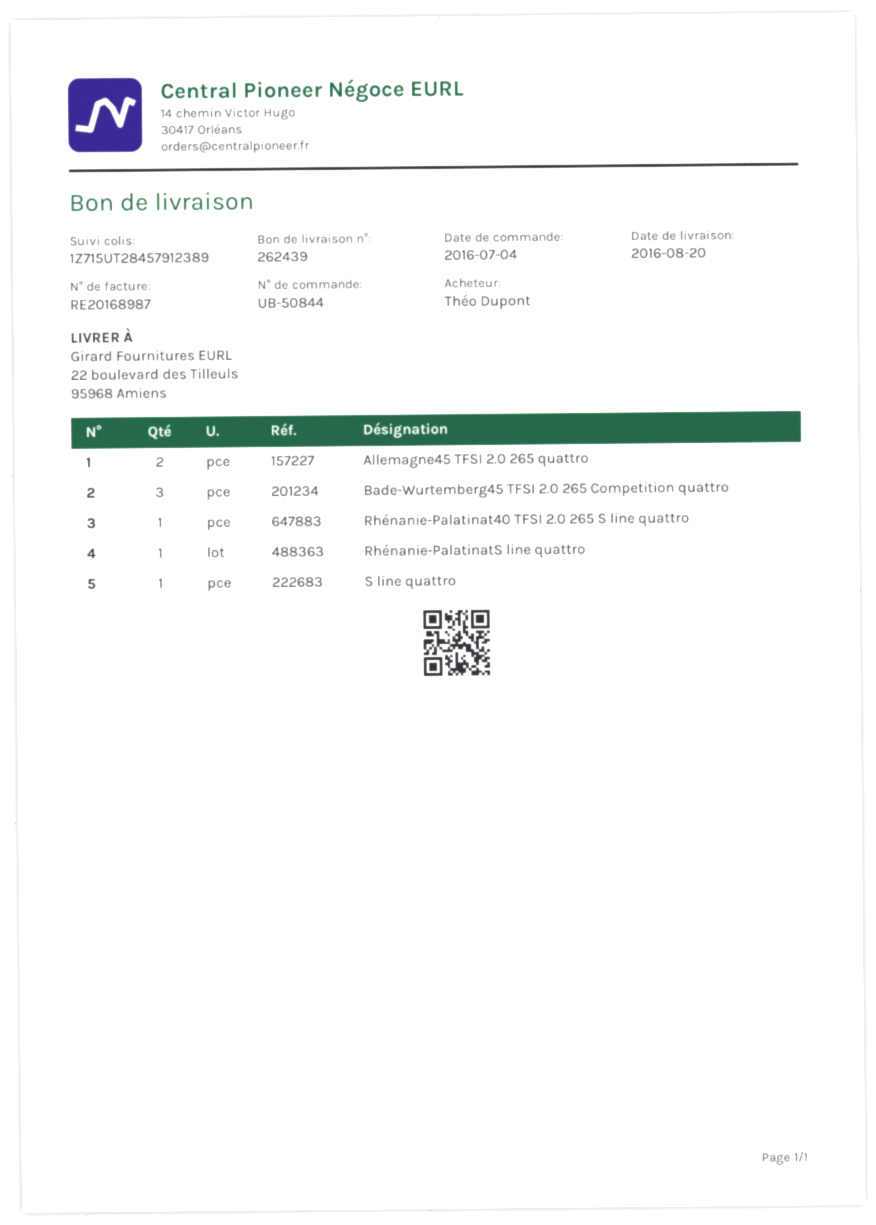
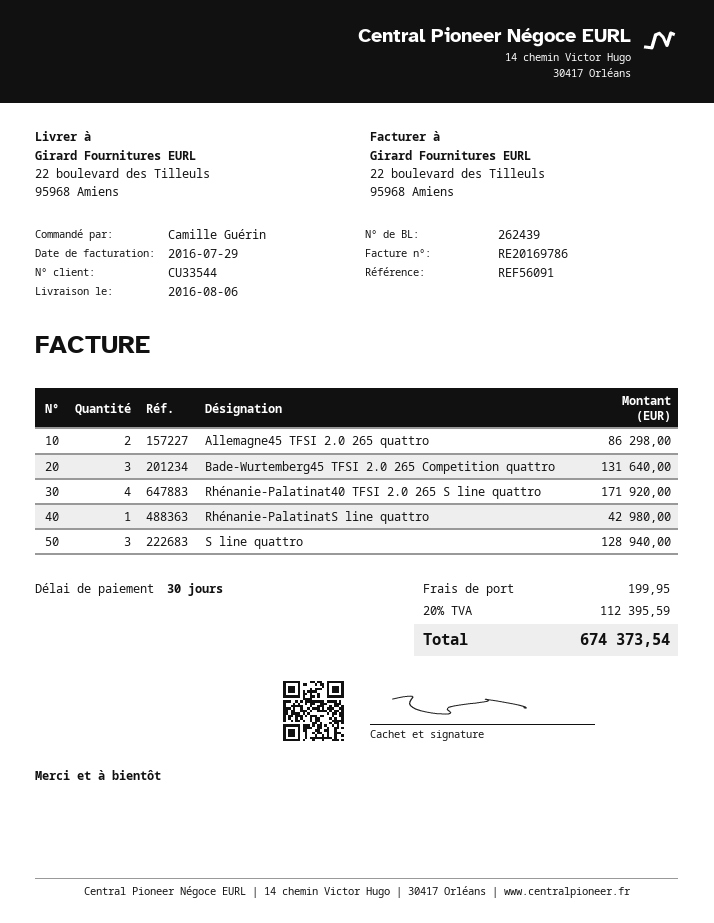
delivery date: 2016-08-20 -> 2016-08-06
invoice number: RE20168987 -> RE20169786
ordered by: Théo Dupont -> Camille Guérin
Rhénanie-Palatinat40 TFSI 2.0 265 S line quattro: 1 -> 4
S line quattro: 1 -> 3

